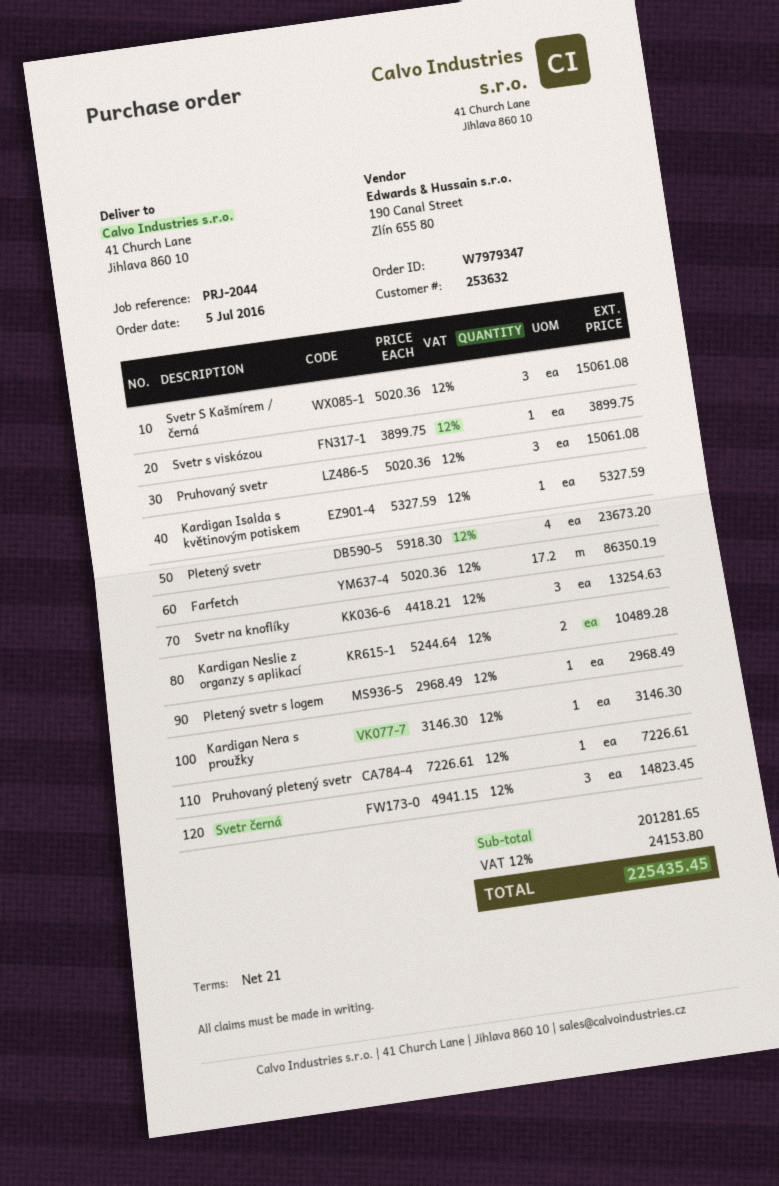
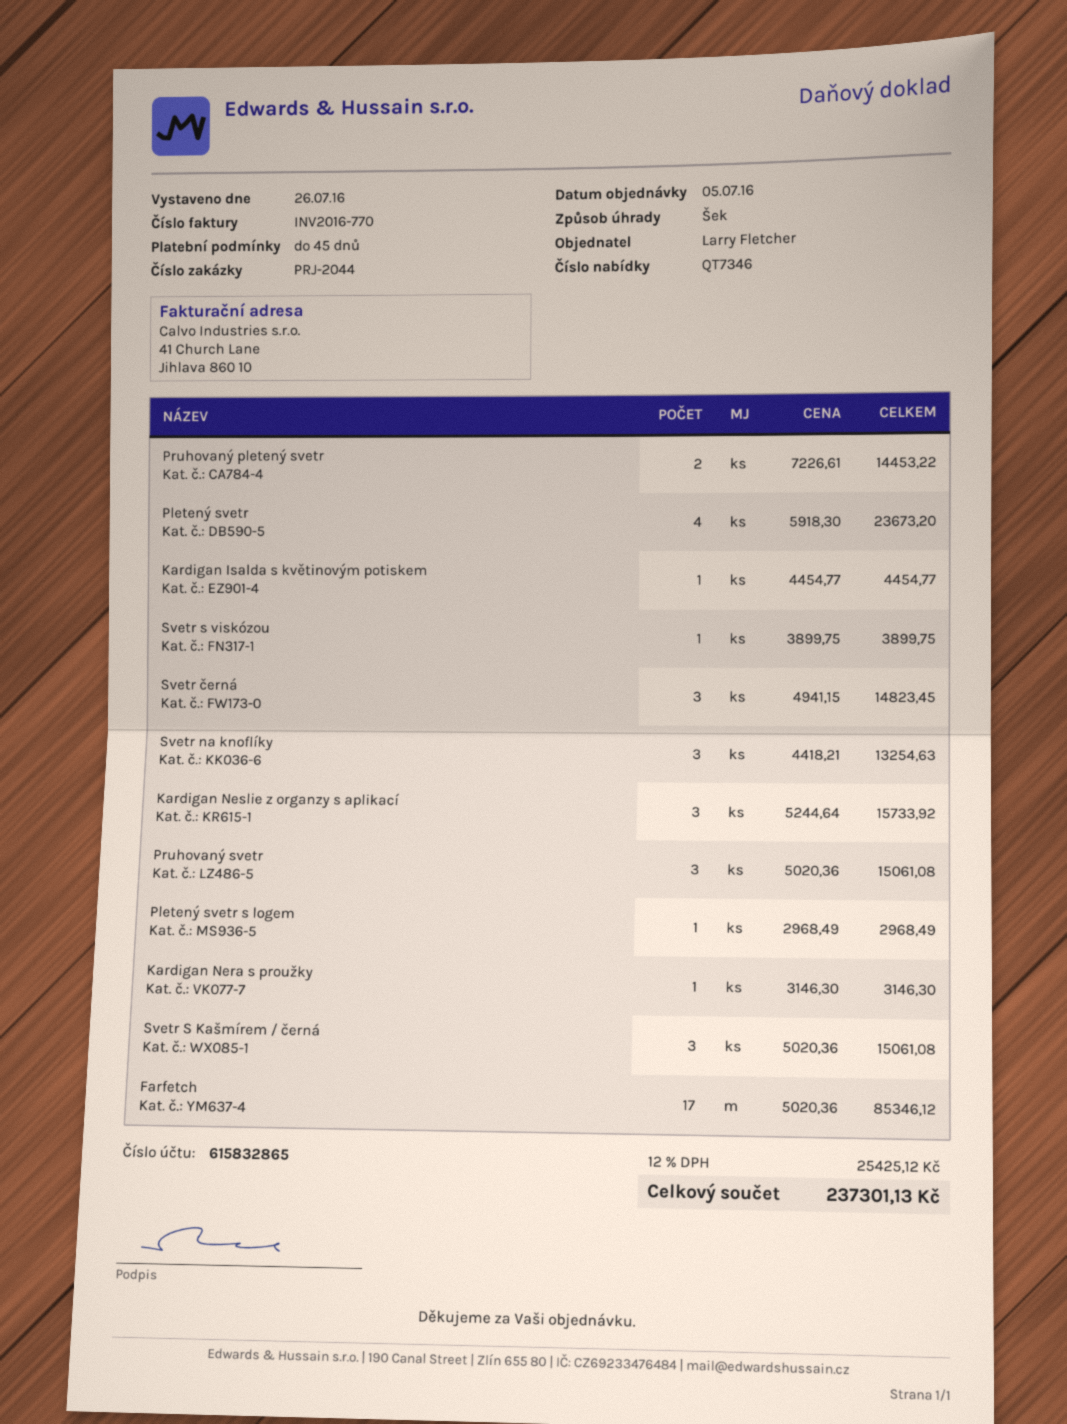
payment terms: 21 days -> 45 days
Kardigan Isalda s květinovým potiskem: 1 x 5327.59 = 5327.59 -> 1 x 4454.77 = 4454.77
Farfetch: 17.2 x 5020.36 = 86350.19 -> 17 x 5020.36 = 85346.12
Kardigan Neslie z organzy s aplikací: 2 x 5244.64 = 10489.28 -> 3 x 5244.64 = 15733.92
Pruhovaný pletený svetr: 1 x 7226.61 = 7226.61 -> 2 x 7226.61 = 14453.22
tax: 12% = 24153.80 -> 12% = 25425.12
total: 225435.45 -> 237301.13

